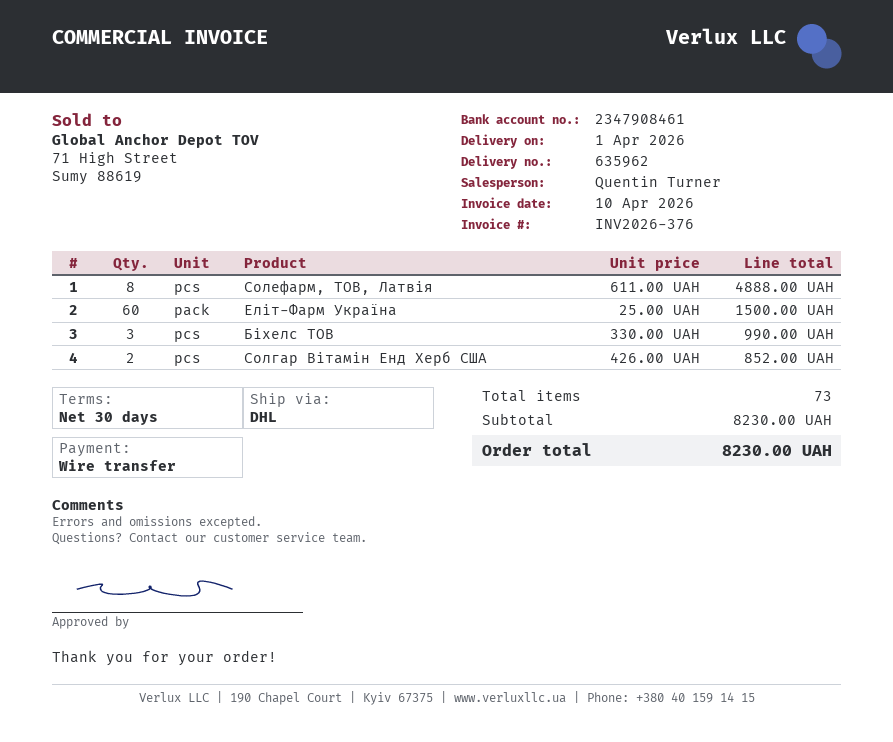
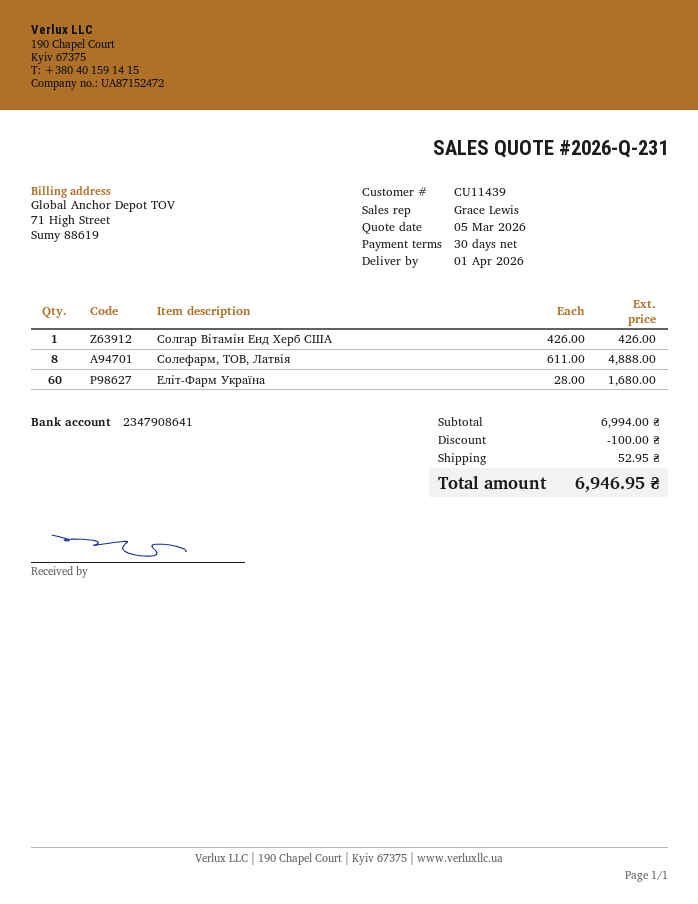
sales rep: Quentin Turner -> Grace Lewis
bank account: 2347908461 -> 2347908641
Еліт-Фарм Україна: 60 x 25.00 = 1500.00 -> 60 x 28.00 = 1680.00
Біхелс ТОВ: 3 x 330.00 = 990.00 -> none
Солгар Вітамін Енд Херб США: 2 x 426.00 = 852.00 -> 1 x 426.00 = 426.00
subtotal: 8230.00 -> 6994.00
discount: none -> 100.00
shipping: none -> 52.95
total: 8230.00 -> 6946.95

